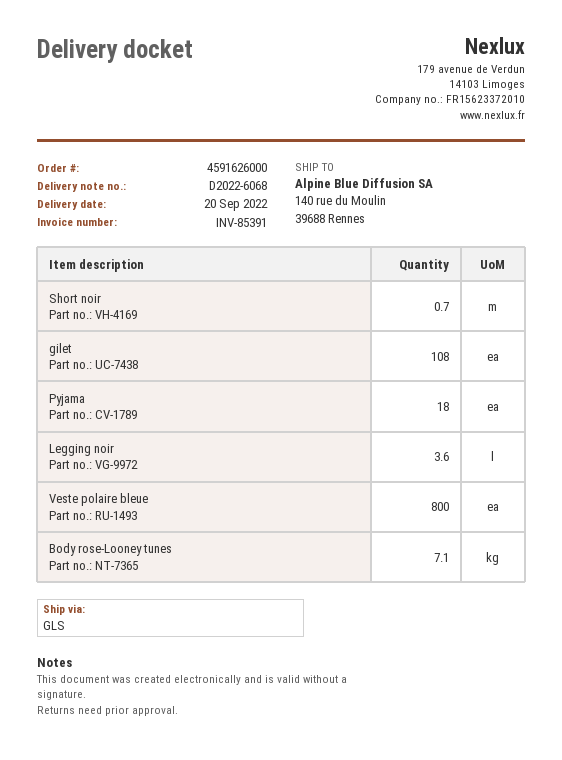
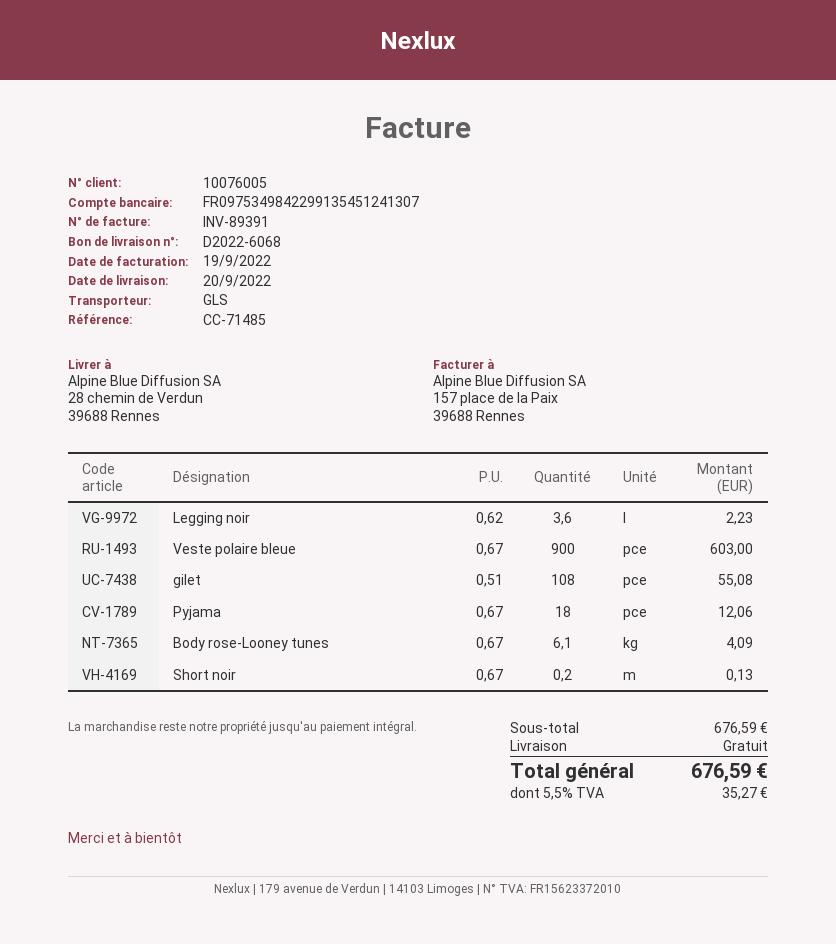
invoice number: INV-85391 -> INV-89391
ship to: 140 rue du Moulin, 39688 Rennes -> 28 chemin de Verdun, 39688 Rennes
Short noir: 0.7 -> 0.2
Veste polaire bleue: 800 -> 900
Body rose-Looney tunes: 7.1 -> 6.1

